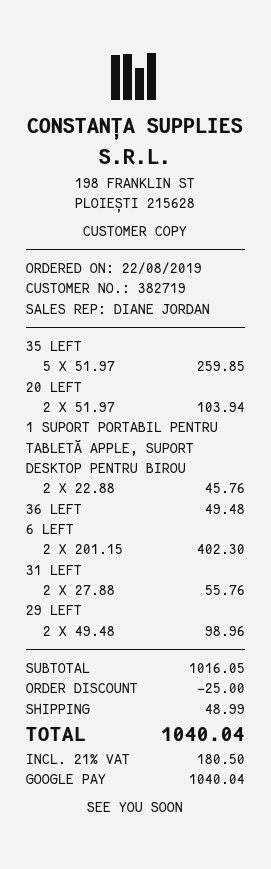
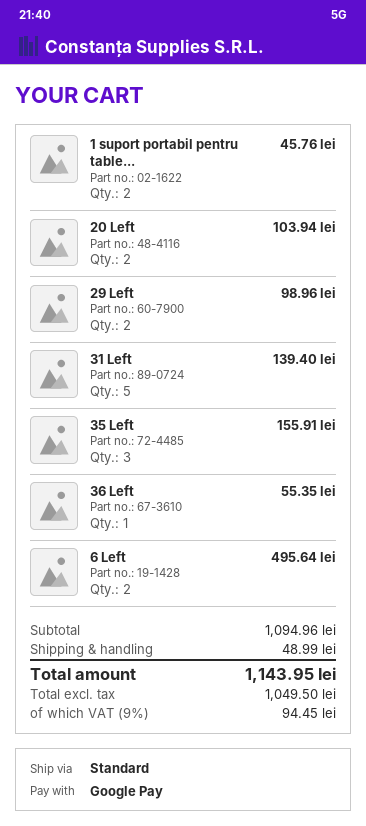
35 LEFT: 5 for 259.85 -> 3 for 155.91
36 LEFT: 1 for 49.48 -> 1 for 55.35
6 LEFT: 2 for 402.30 -> 2 for 495.64
31 LEFT: 2 for 55.76 -> 5 for 139.40
subtotal: 1016.05 -> 1094.96
discount: 25.00 -> none
tax: 21% = 180.50 -> 9% = 94.45
total: 1040.04 -> 1143.95

